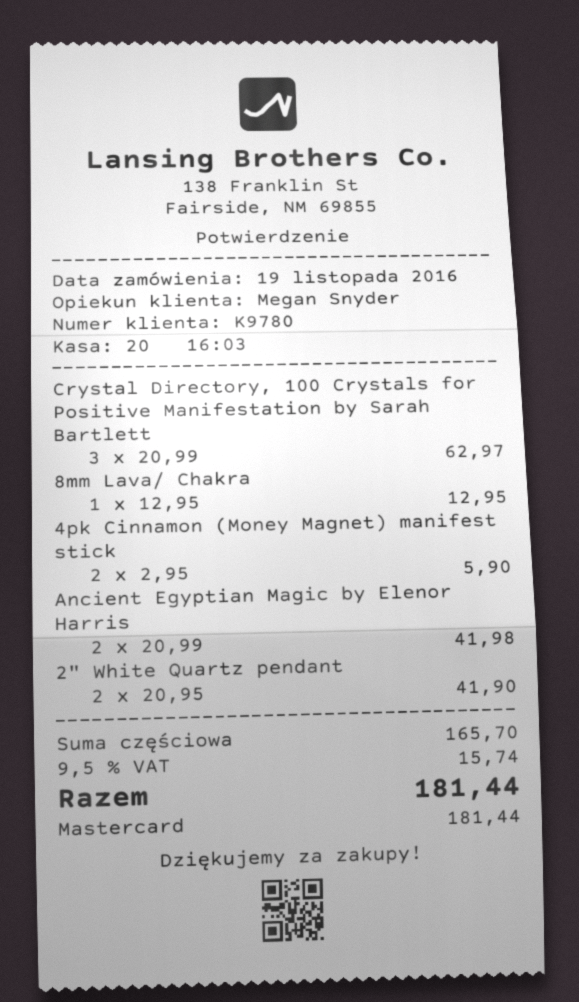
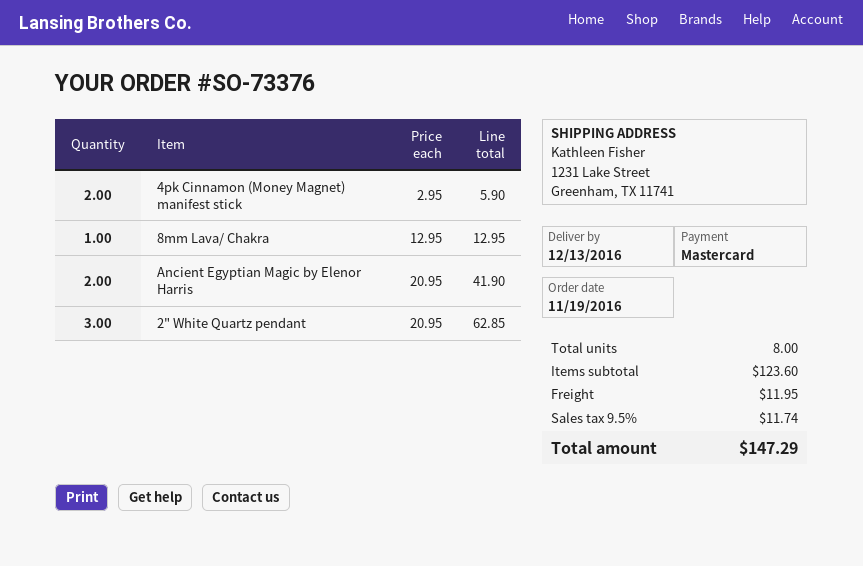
Crystal Directory, 100 Crystals for Positive Manifestation by Sarah Bartlett: 3 x 20.99 = 62.97 -> none
Ancient Egyptian Magic by Elenor Harris: 2 x 20.99 = 41.98 -> 2 x 20.95 = 41.90
2" White Quartz pendant: 2 x 20.95 = 41.90 -> 3 x 20.95 = 62.85
subtotal: 165.70 -> 123.60
shipping: none -> 11.95
tax: 9.5% = 15.74 -> 9.5% = 11.74
total: 181.44 -> 147.29

